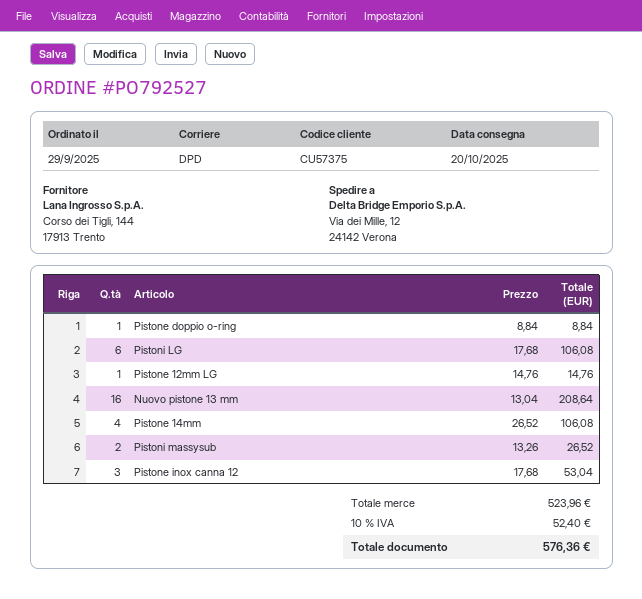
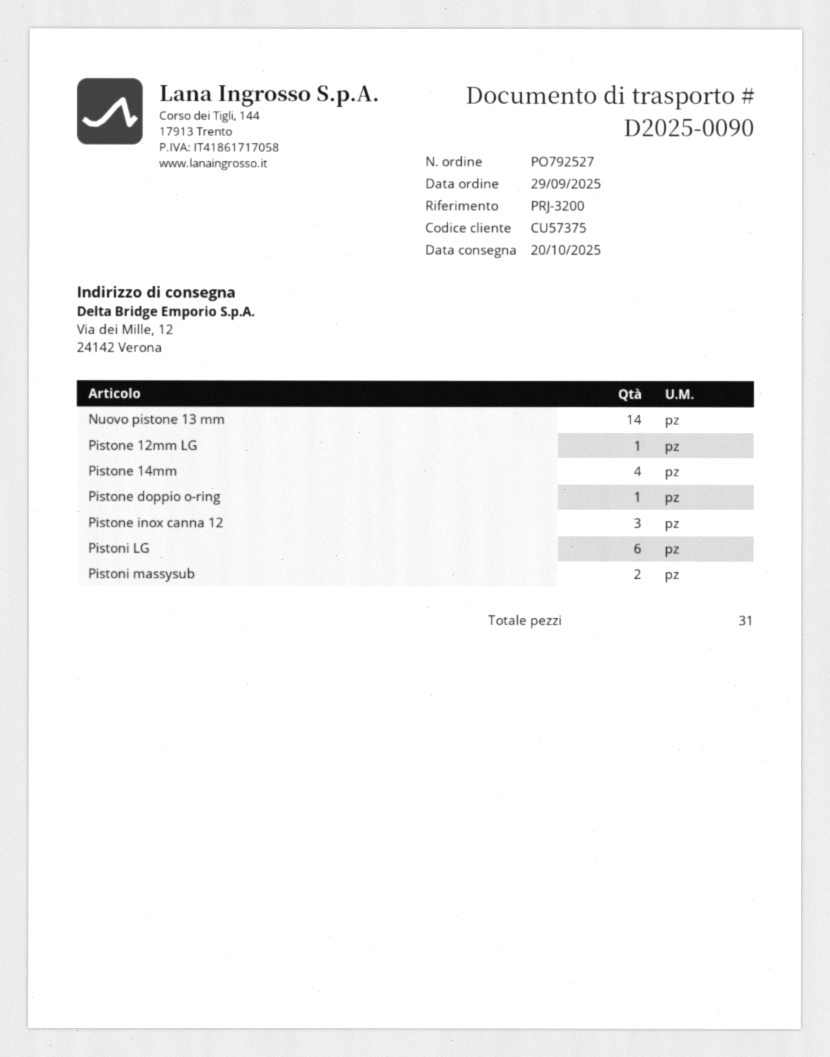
Nuovo pistone 13 mm: 16 -> 14

